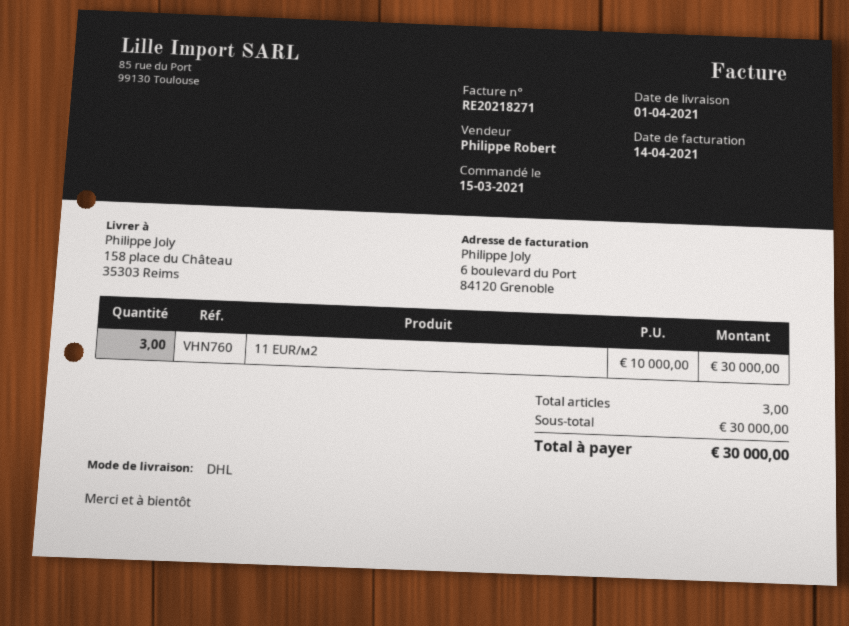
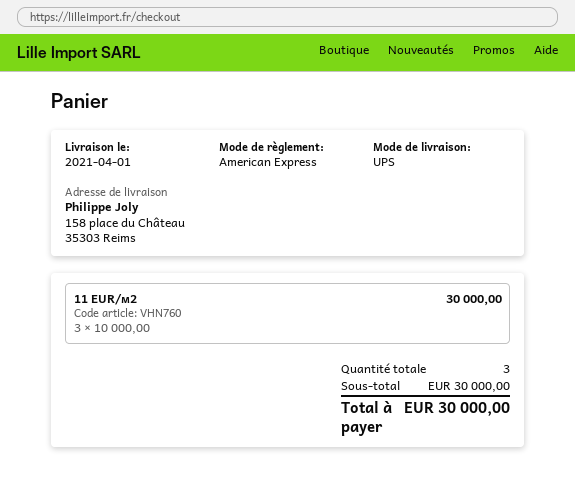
shipping method: DHL -> UPS

